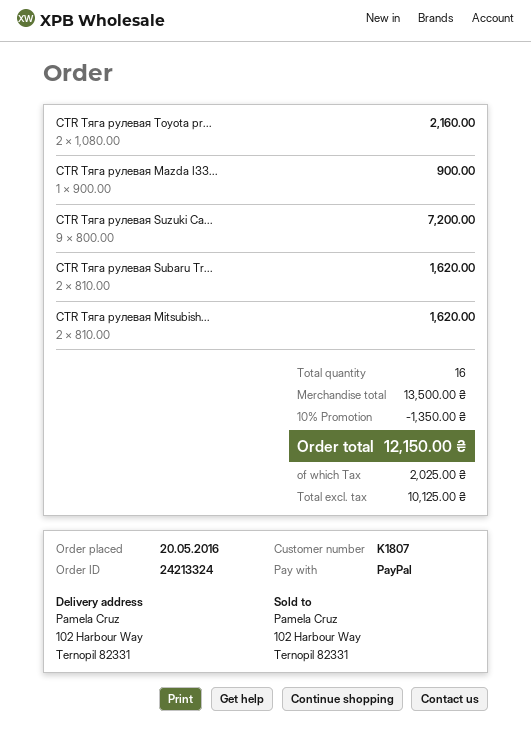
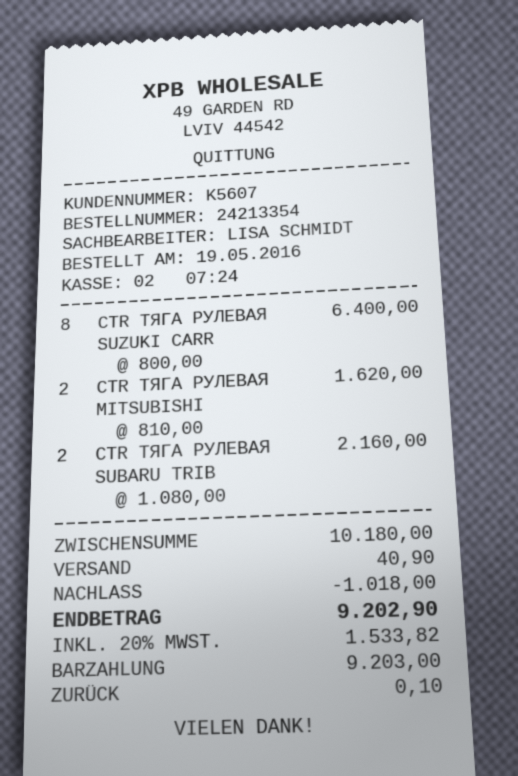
order number: 24213324 -> 24213354
order date: 2016-05-20 -> 2016-05-19
customer number: K1807 -> K5607
payment method: PayPal -> cash
CTR Тяга рулевая Toyota pr...: 2 x 1080.00 = 2160.00 -> none
CTR Тяга рулевая Mazda I33...: 1 x 900.00 = 900.00 -> none
CTR Тяга рулевая Suzuki Ca...: 9 x 800.00 = 7200.00 -> 8 x 800.00 = 6400.00
CTR Тяга рулевая Subaru Tr...: 2 x 810.00 = 1620.00 -> 2 x 1080.00 = 2160.00
subtotal: 13500.00 -> 10180.00
discount: 1350.00 -> 1018.00
shipping: none -> 40.90
tax: 2025.00 -> 1533.82
total: 12150.00 -> 9202.90

